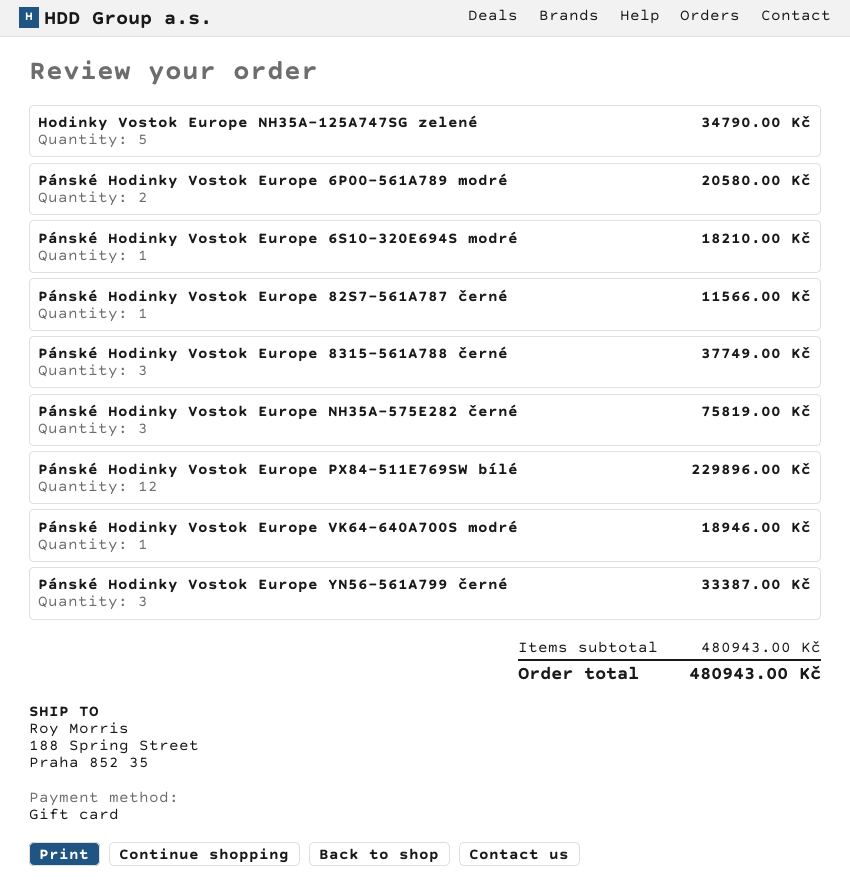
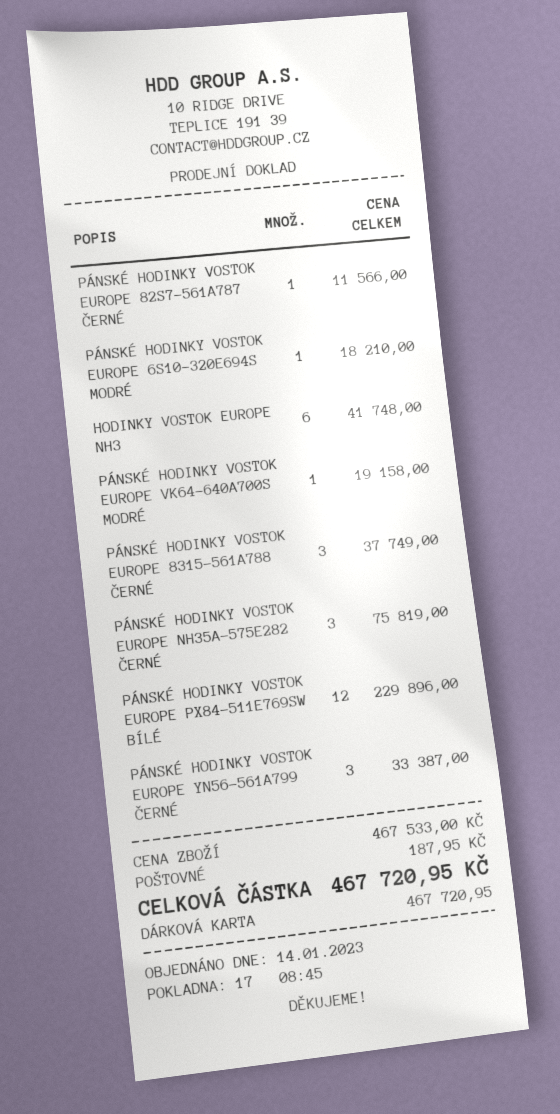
Hodinky Vostok Europe NH35A-125A747SG zelené: 5 for 34790.00 -> 6 for 41748.00
Pánské Hodinky Vostok Europe 6P00-561A789 modré: 2 for 20580.00 -> none
Pánské Hodinky Vostok Europe VK64-640A700S modré: 1 for 18946.00 -> 1 for 19158.00
subtotal: 480943.00 -> 467533.00
shipping: none -> 187.95
total: 480943.00 -> 467720.95

